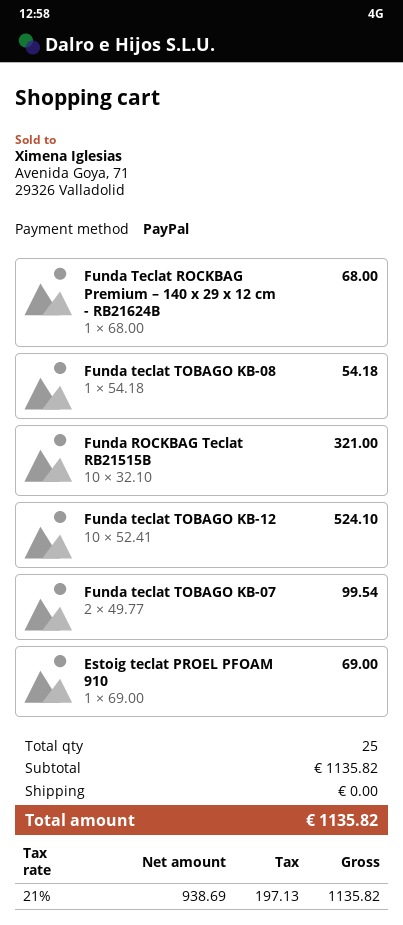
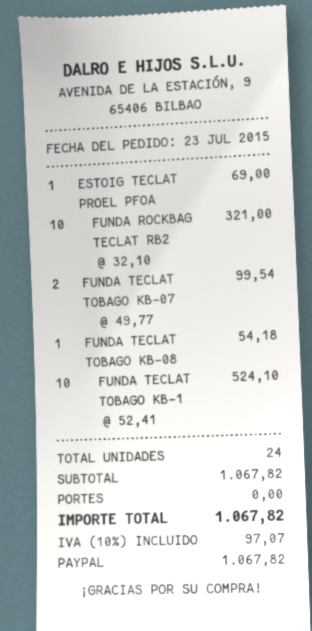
Funda Teclat ROCKBAG Premium – 140 x 29 x 12 cm - RB21624B: 1 x 68.00 = 68.00 -> none
total quantity: 25 -> 24
subtotal: 1135.82 -> 1067.82
tax: 21% = 197.13 -> 10% = 97.07
total: 1135.82 -> 1067.82

